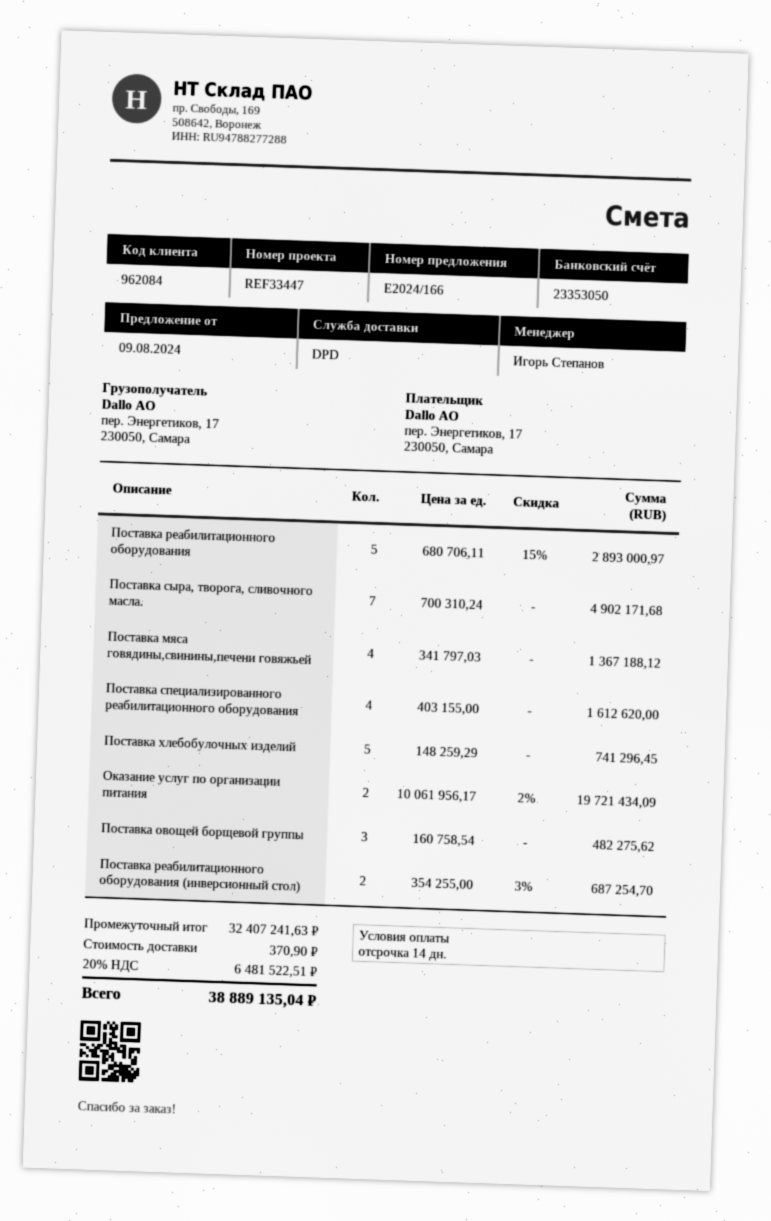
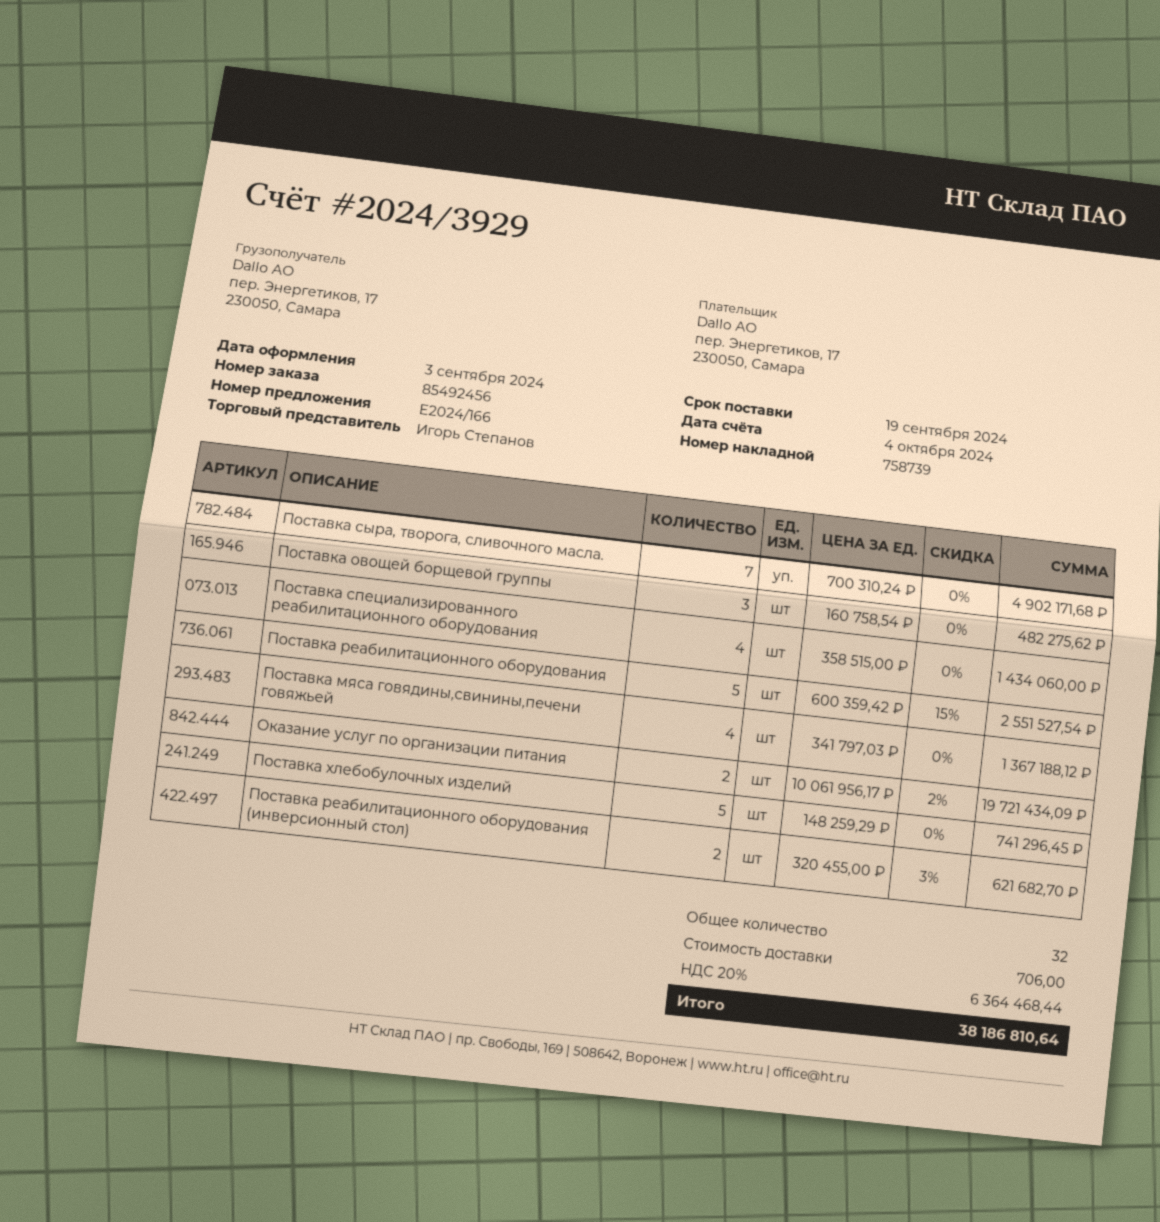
Поставка реабилитационного оборудования: 5 x 680706.11 - 15% = 2893000.97 -> 5 x 600359.42 - 15% = 2551527.54
Поставка специализированного реабилитационного оборудования: 4 x 403155.00 = 1612620.00 -> 4 x 358515.00 = 1434060.00
Поставка реабилитационного оборудования (инверсионный стол): 2 x 354255.00 - 3% = 687254.70 -> 2 x 320455.00 - 3% = 621682.70
shipping: 370.90 -> 706.00
tax: 20% = 6481522.51 -> 20% = 6364468.44
total: 38889135.04 -> 38186810.64

